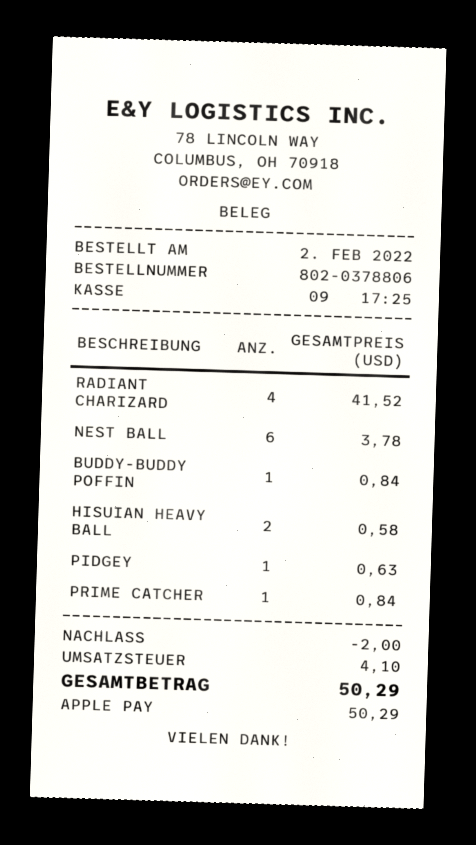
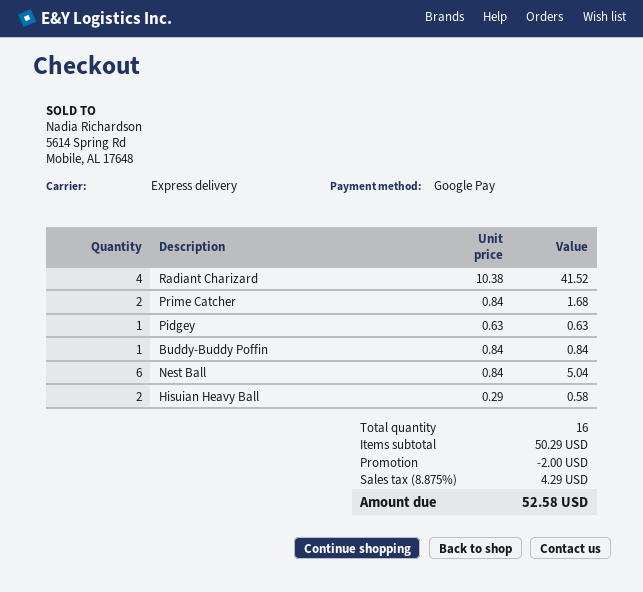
payment method: Apple Pay -> Google Pay
NEST BALL: 6 for 3.78 -> 6 for 5.04
PRIME CATCHER: 1 for 0.84 -> 2 for 1.68
tax: 4.10 -> 4.29
total: 50.29 -> 52.58

